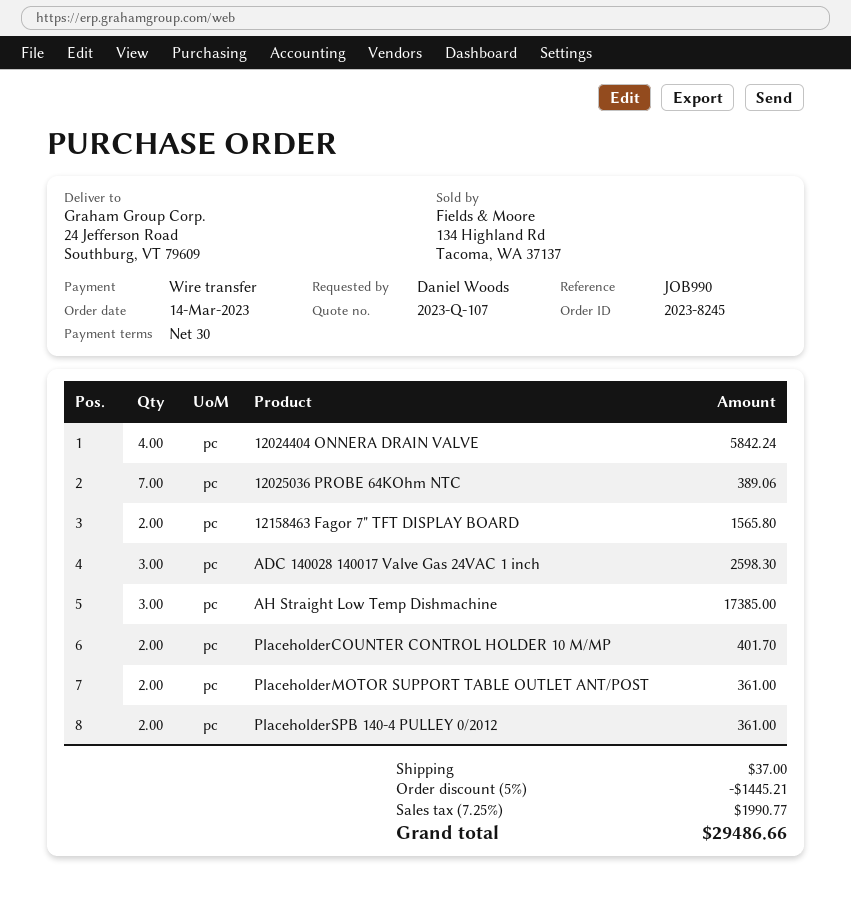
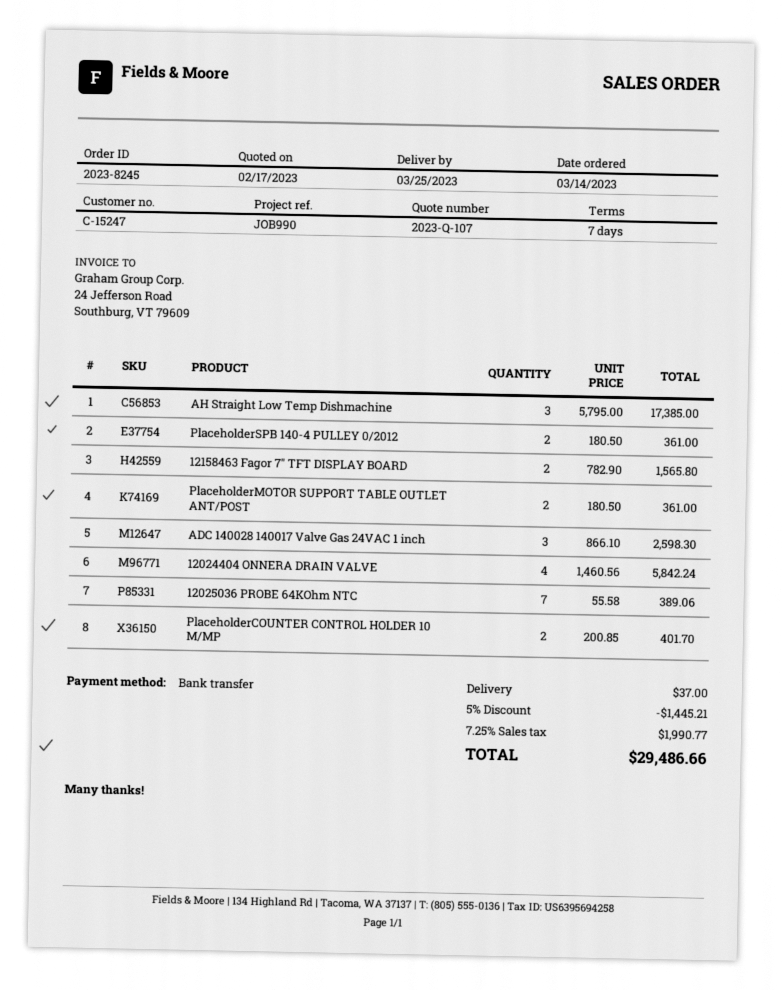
payment terms: 30 days -> 7 days

